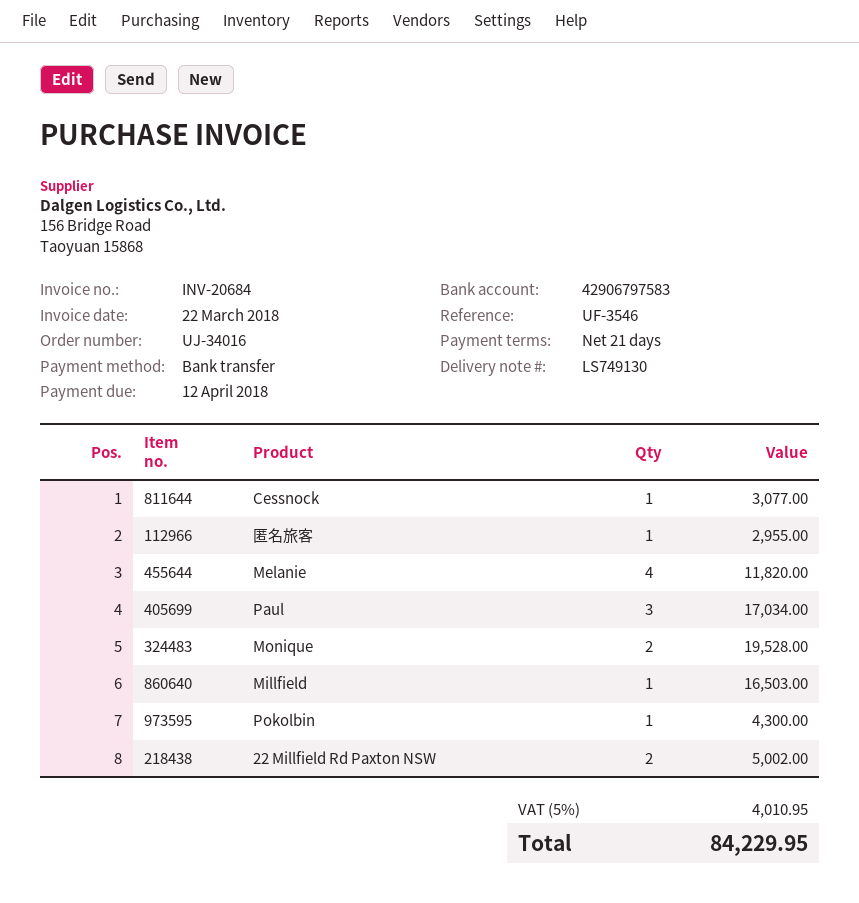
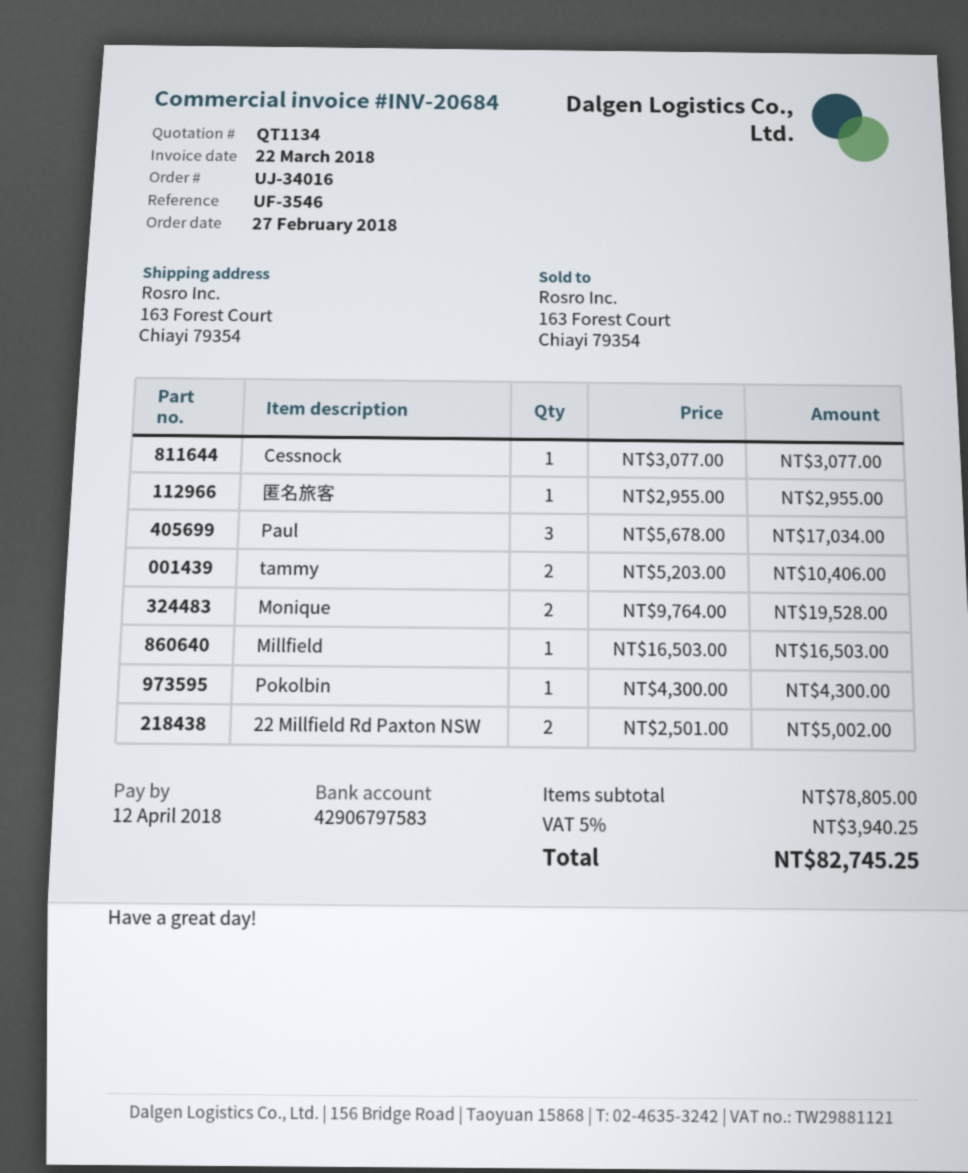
Melanie: 4 for 11820.00 -> none
tammy: none -> 2 for 10406.00
tax: 5% = 4010.95 -> 5% = 3940.25
total: 84229.95 -> 82745.25

